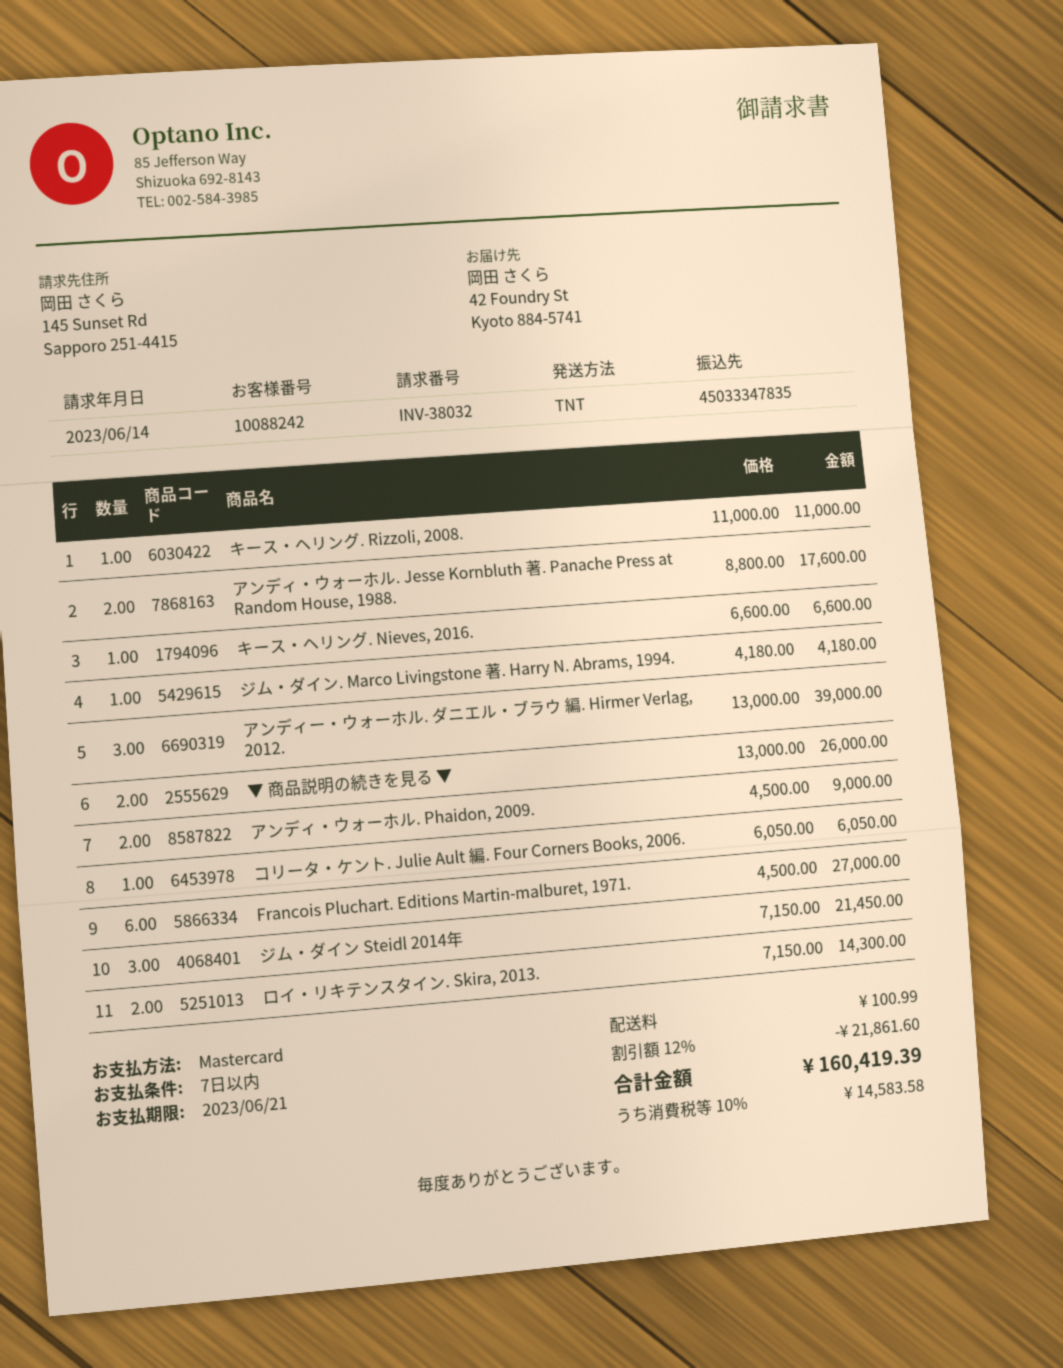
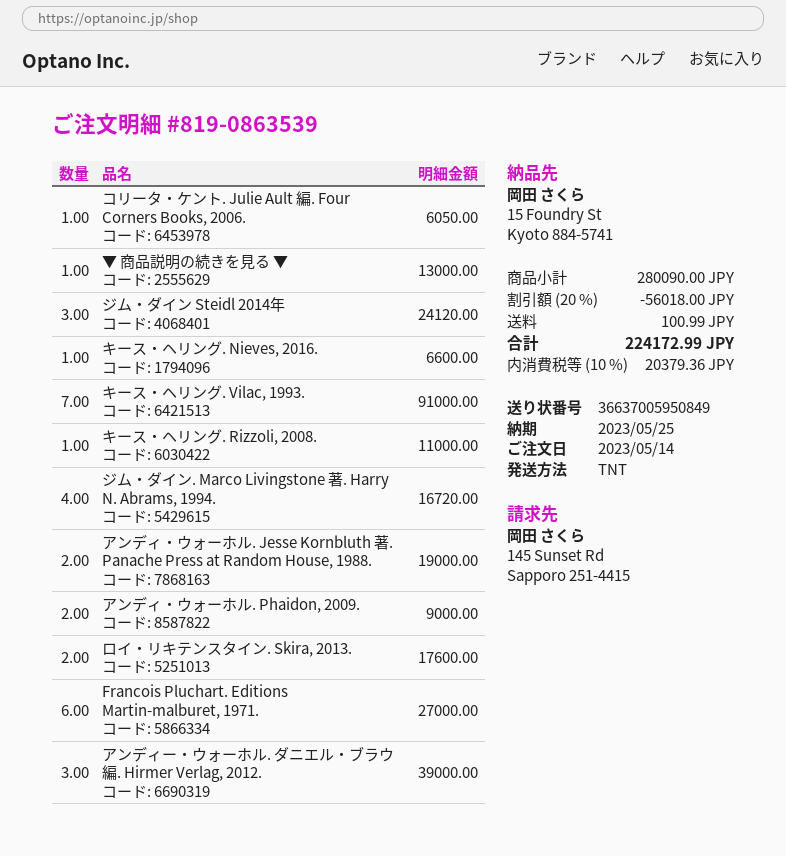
ship to: 42 Foundry St, Kyoto 884-5741 -> 15 Foundry St, Kyoto 884-5741
アンディ・ウォーホル. Jesse Kornbluth 著. Panache Press at Random House, 1988.: 2 for 17600.00 -> 2 for 19000.00
ジム・ダイン. Marco Livingstone 著. Harry N. Abrams, 1994.: 1 for 4180.00 -> 4 for 16720.00
▼ 商品説明の続きを見る ▼: 2 for 26000.00 -> 1 for 13000.00
ジム・ダイン Steidl 2014年: 3 for 21450.00 -> 3 for 24120.00
ロイ・リキテンスタイン. Skira, 2013.: 2 for 14300.00 -> 2 for 17600.00
キース・ヘリング. Vilac, 1993.: none -> 7 for 91000.00
discount: 12% = 21861.60 -> 20% = 56018.00
tax: 10% = 14583.58 -> 10% = 20379.36
total: 160419.39 -> 224172.99

